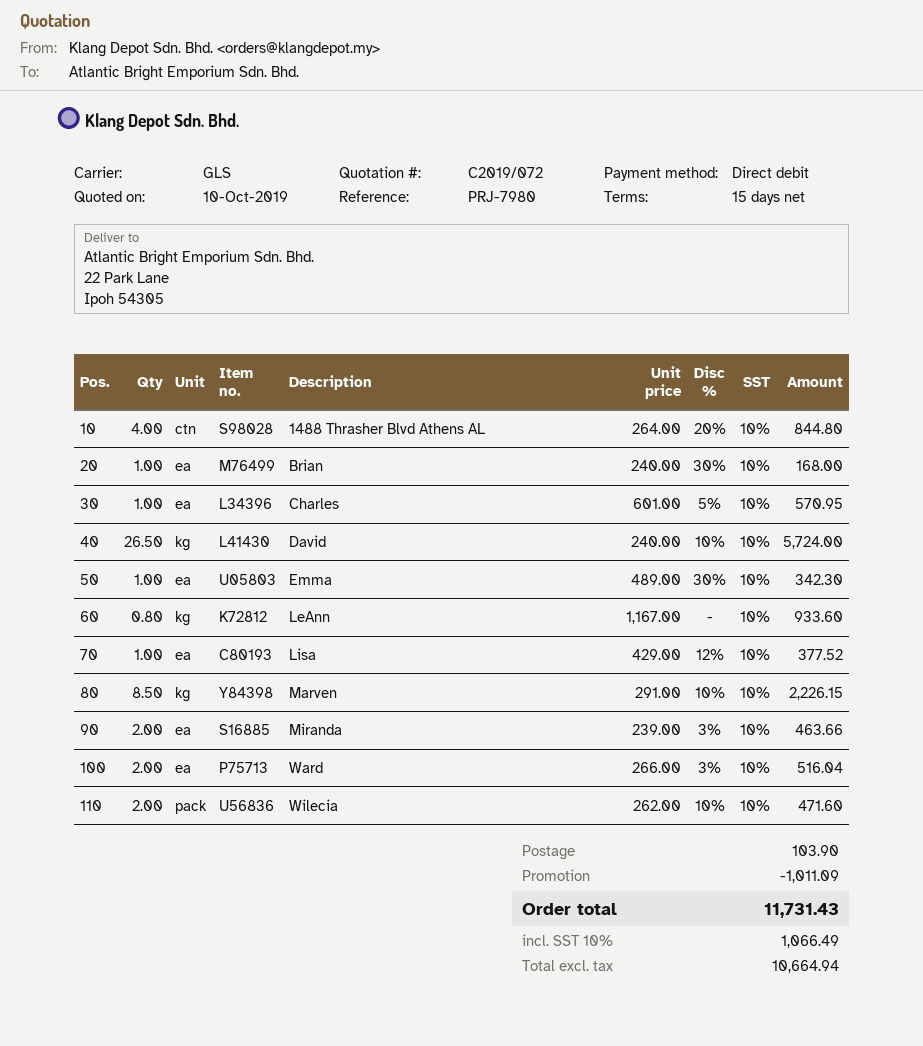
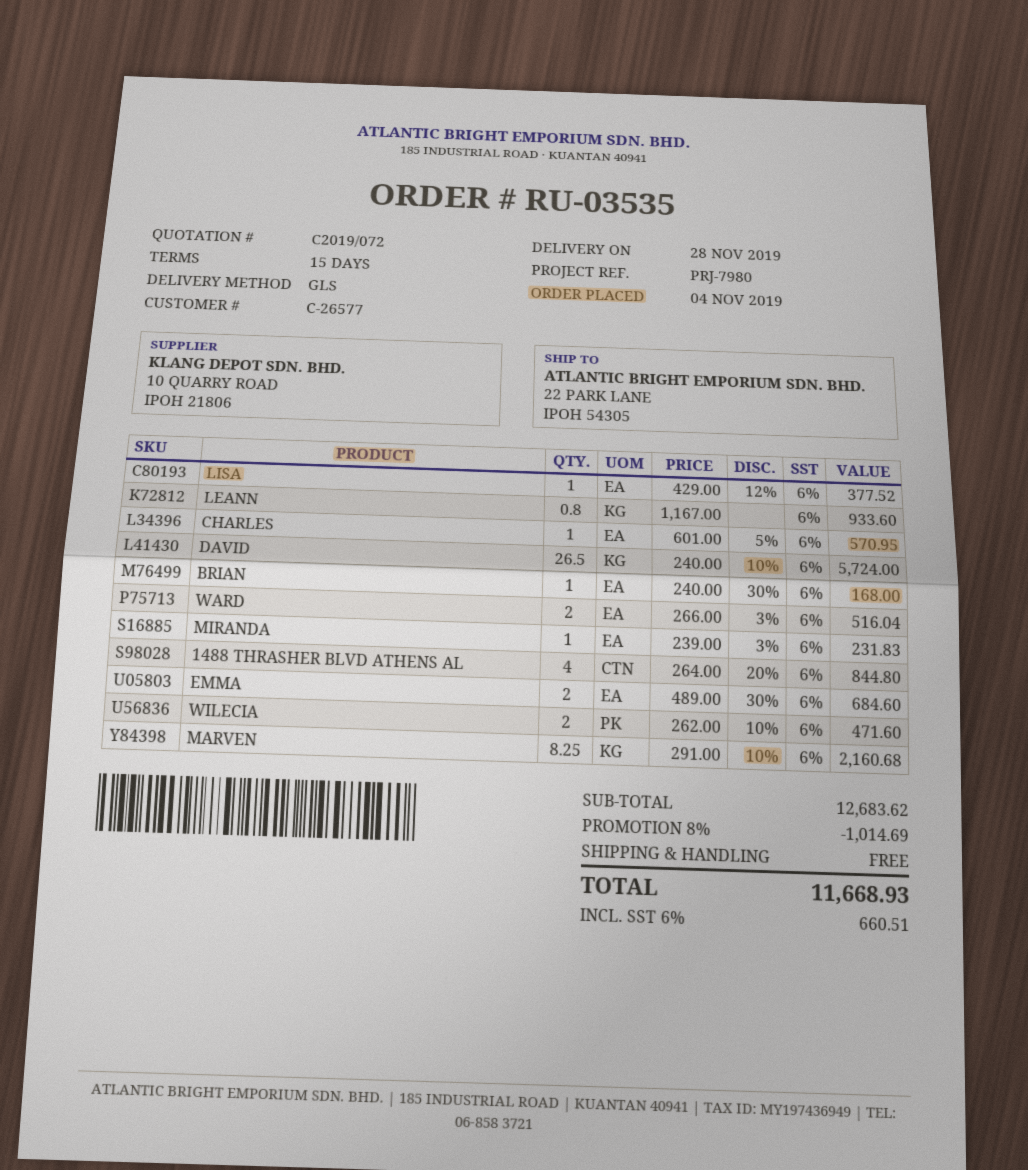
Emma: 1 x 489.00 - 30% = 342.30 -> 2 x 489.00 - 30% = 684.60
Marven: 8.5 x 291.00 - 10% = 2226.15 -> 8.25 x 291.00 - 10% = 2160.68
Miranda: 2 x 239.00 - 3% = 463.66 -> 1 x 239.00 - 3% = 231.83
discount: 1011.09 -> 1014.69
shipping: 103.90 -> 0.00
tax: 10% = 1066.49 -> 6% = 660.51
total: 11731.43 -> 11668.93

